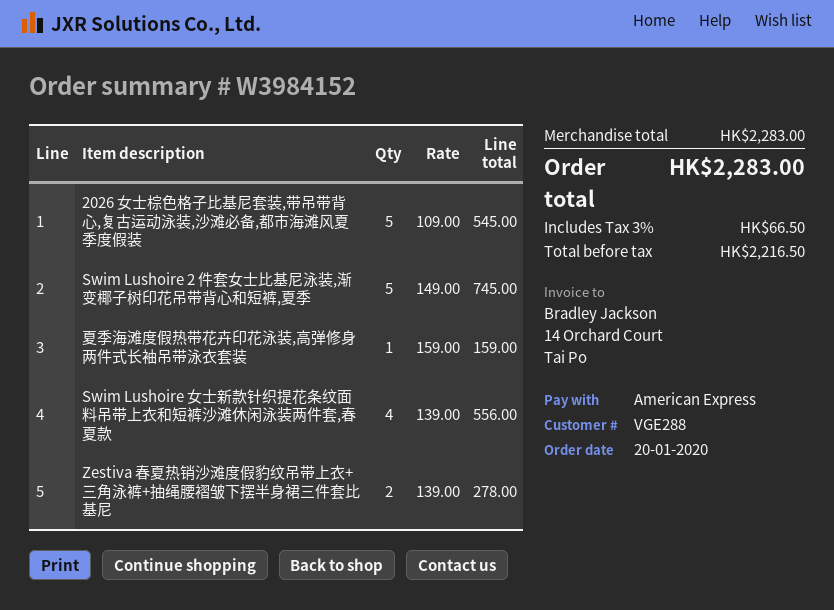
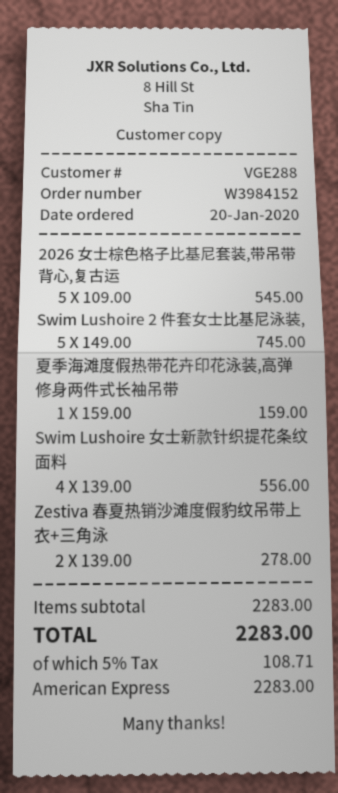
tax: 3% = 66.50 -> 5% = 108.71

